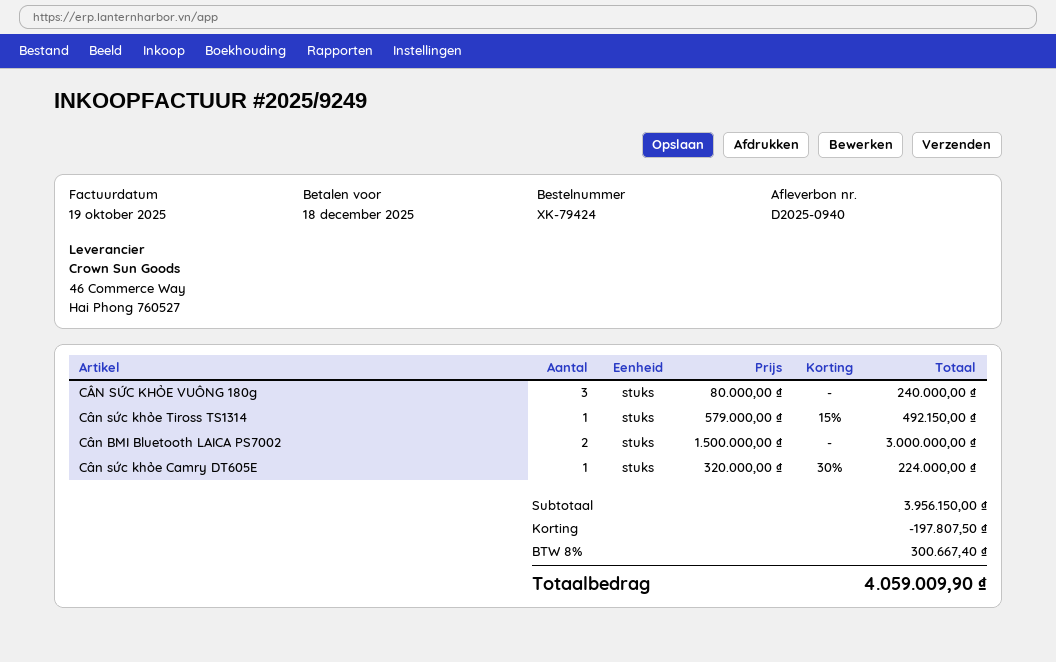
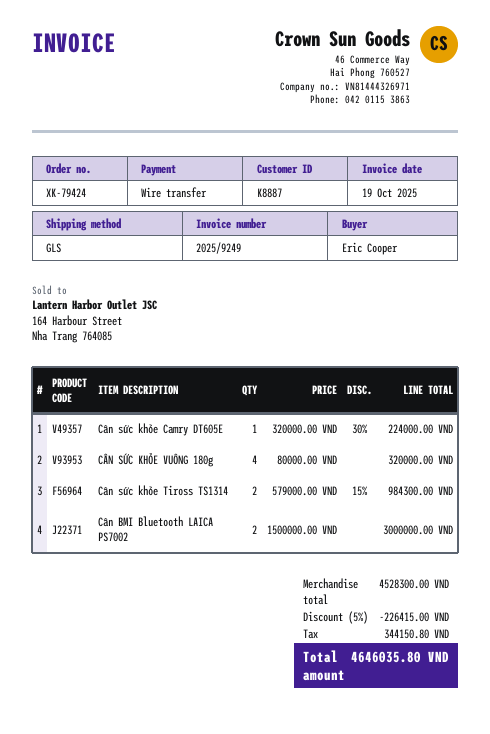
CÂN SỨC KHỎE VUÔNG 180g: 3 x 80000.00 = 240000.00 -> 4 x 80000.00 = 320000.00
Cân sức khỏe Tiross TS1314: 1 x 579000.00 - 15% = 492150.00 -> 2 x 579000.00 - 15% = 984300.00
subtotal: 3956150.00 -> 4528300.00
discount: 197807.50 -> 226415.00
tax: 300667.40 -> 344150.80
total: 4059009.90 -> 4646035.80

